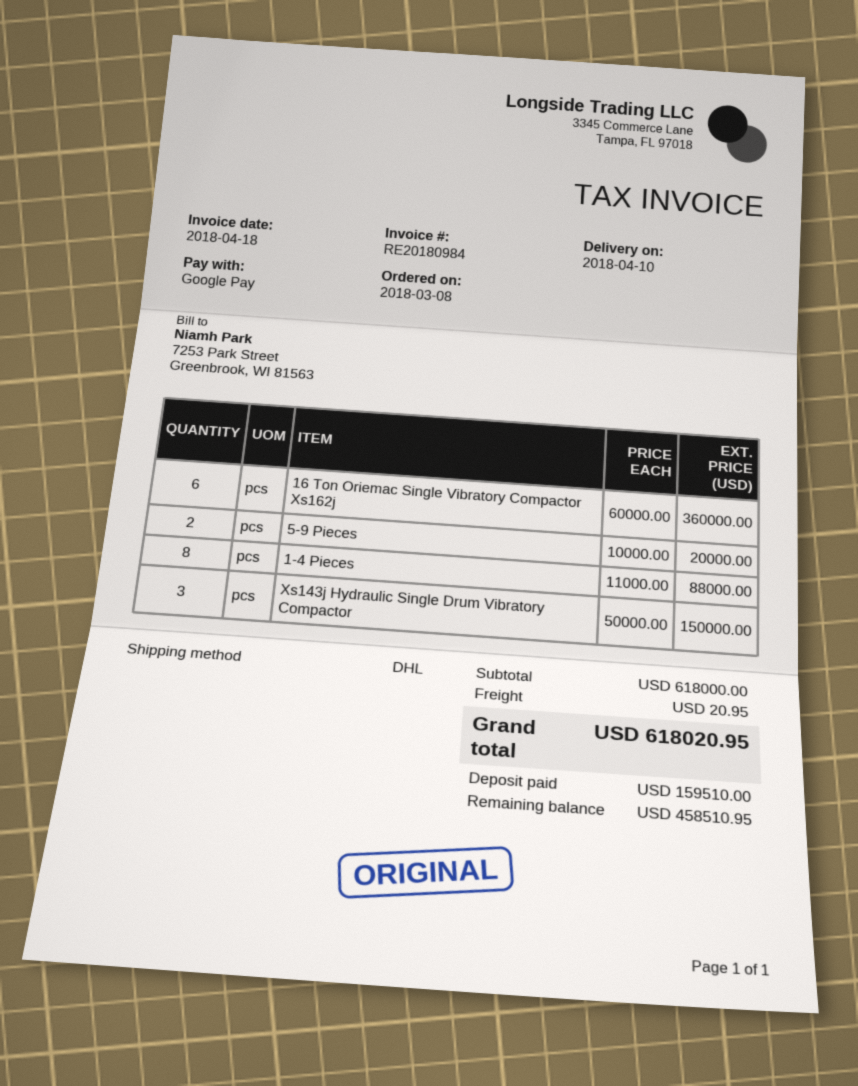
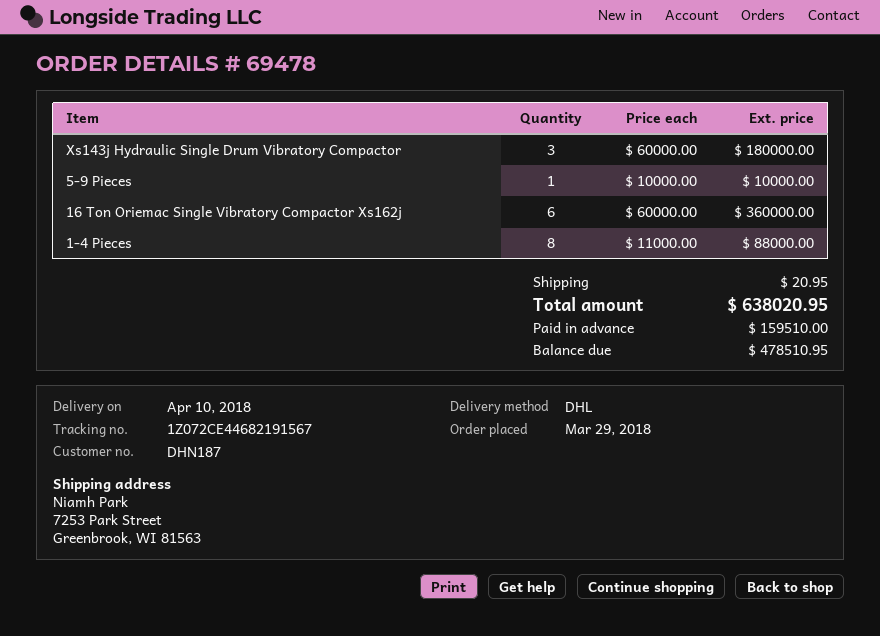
order date: 2018-03-08 -> 2018-03-29
5-9 Pieces: 2 x 10000.00 = 20000.00 -> 1 x 10000.00 = 10000.00
Xs143j Hydraulic Single Drum Vibratory Compactor: 3 x 50000.00 = 150000.00 -> 3 x 60000.00 = 180000.00
total: 618020.95 -> 638020.95
balance: 458510.95 -> 478510.95

